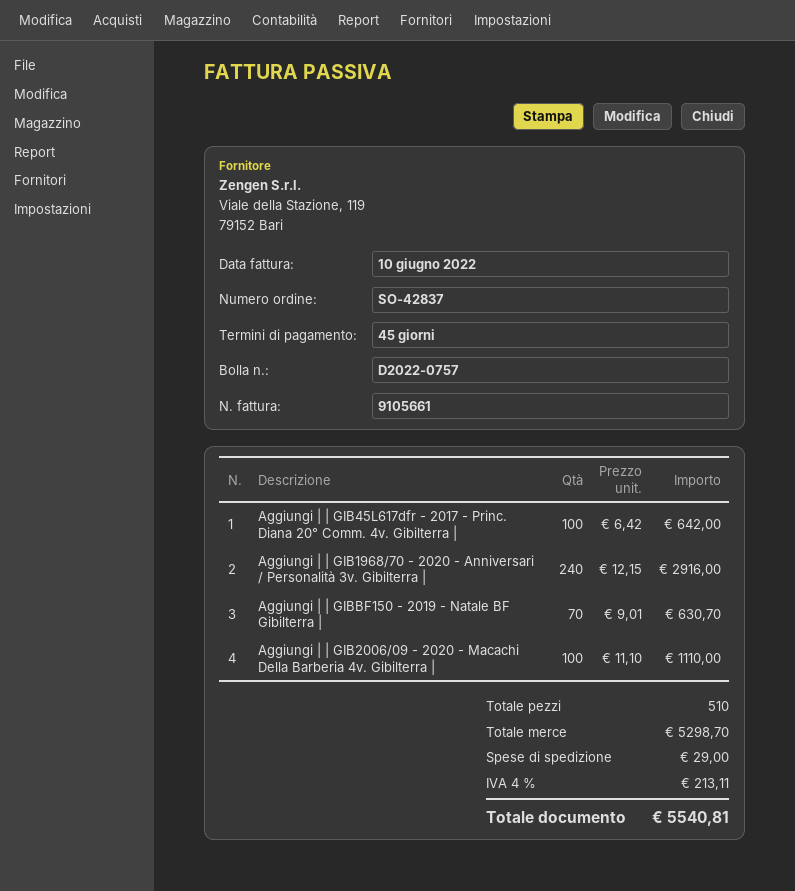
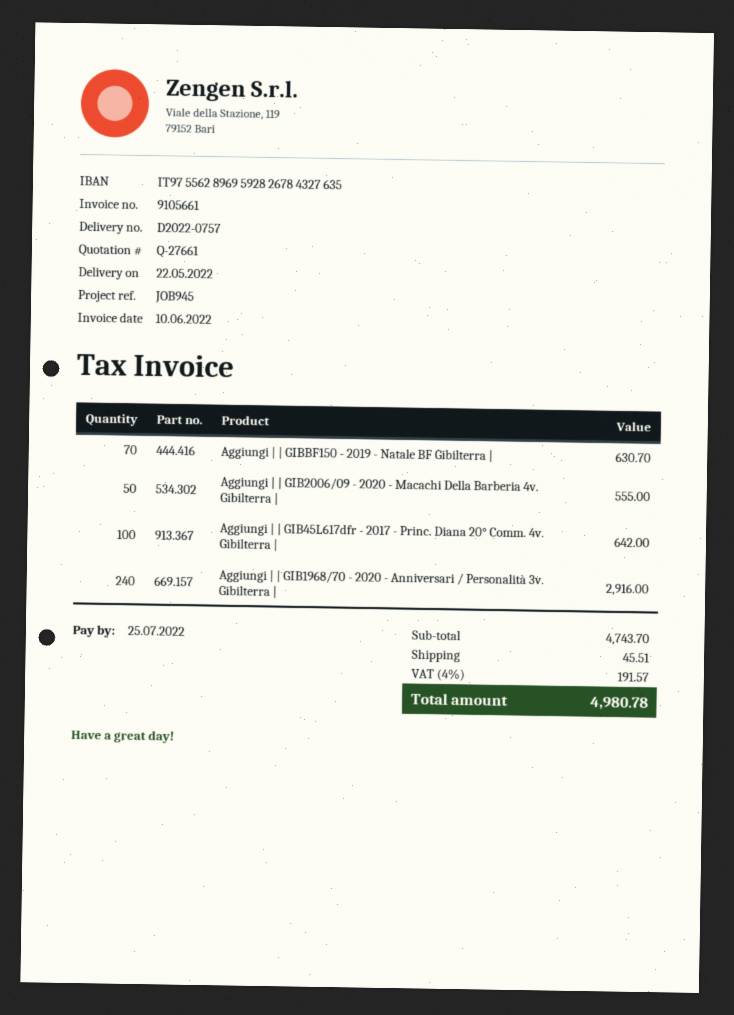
Aggiungi | | GIB2006/09 - 2020 - Macachi Della Barberia 4v. Gibilterra |: 100 for 1110.00 -> 50 for 555.00
subtotal: 5298.70 -> 4743.70
shipping: 29.00 -> 45.51
tax: 4% = 213.11 -> 4% = 191.57
total: 5540.81 -> 4980.78

